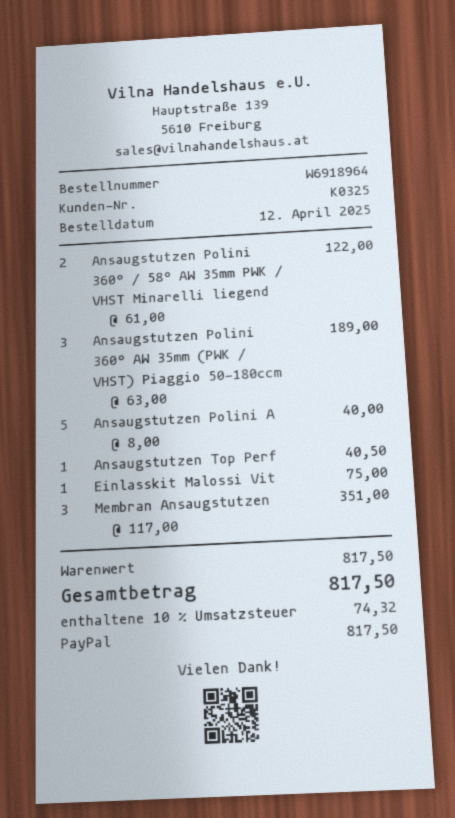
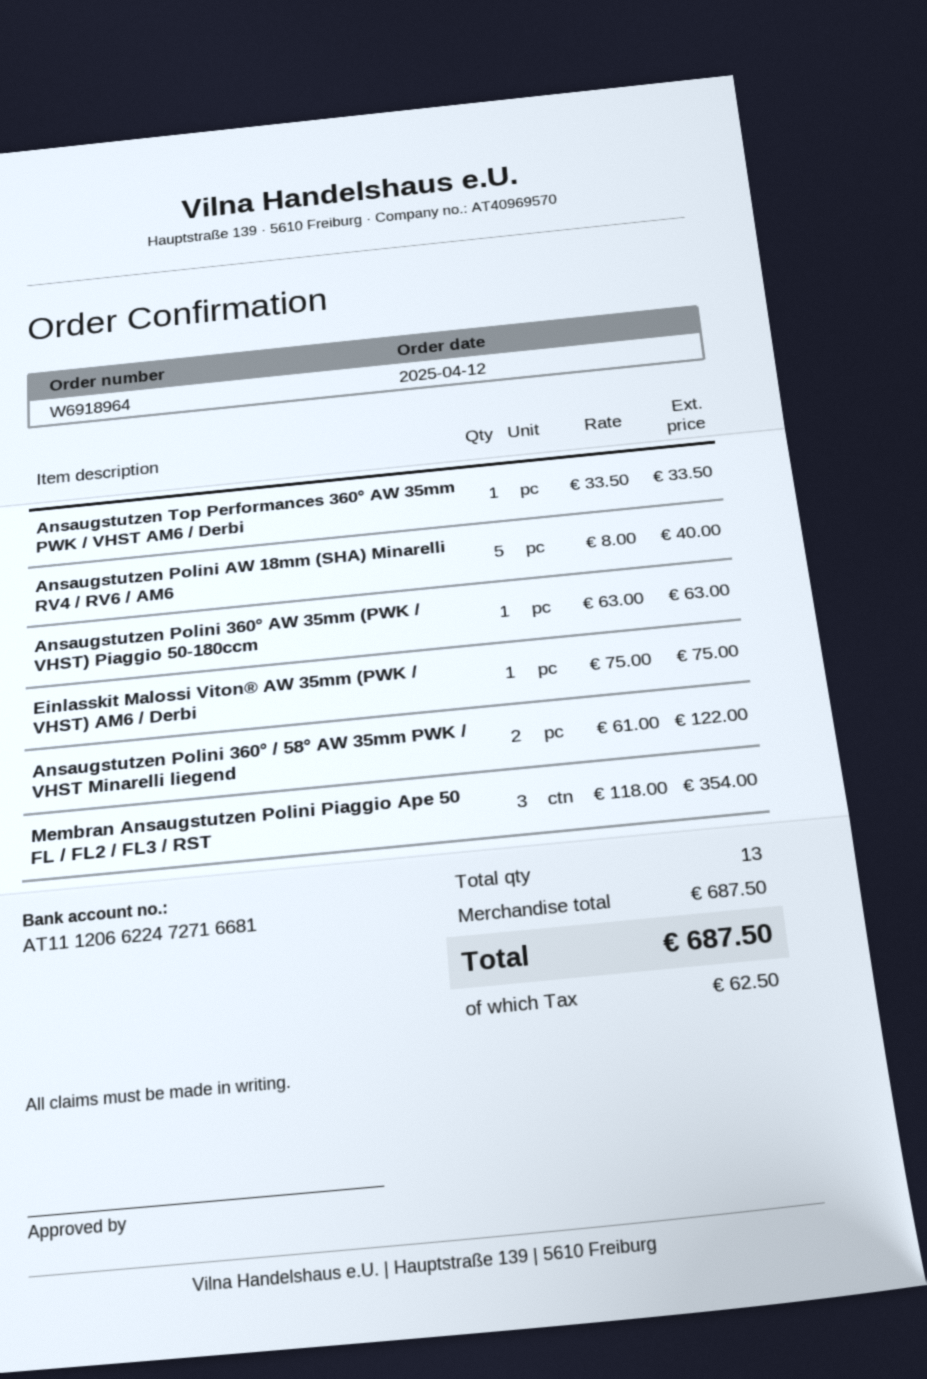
Ansaugstutzen Polini 360° AW 35mm (PWK / VHST) Piaggio 50-180ccm: 3 x 63.00 = 189.00 -> 1 x 63.00 = 63.00
Ansaugstutzen Top Perf: 1 x 40.50 = 40.50 -> 1 x 33.50 = 33.50
Membran Ansaugstutzen: 3 x 117.00 = 351.00 -> 3 x 118.00 = 354.00
subtotal: 817.50 -> 687.50
tax: 74.32 -> 62.50
total: 817.50 -> 687.50

